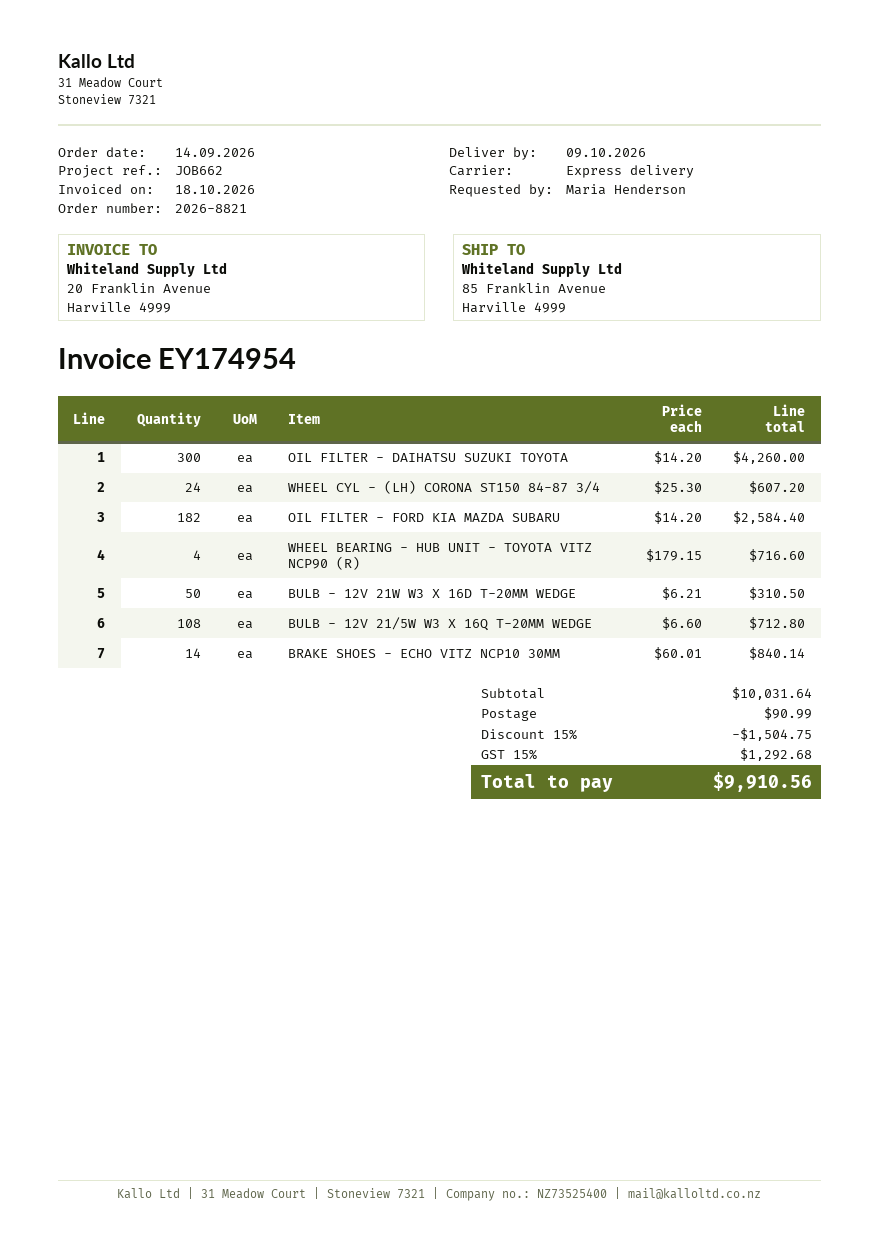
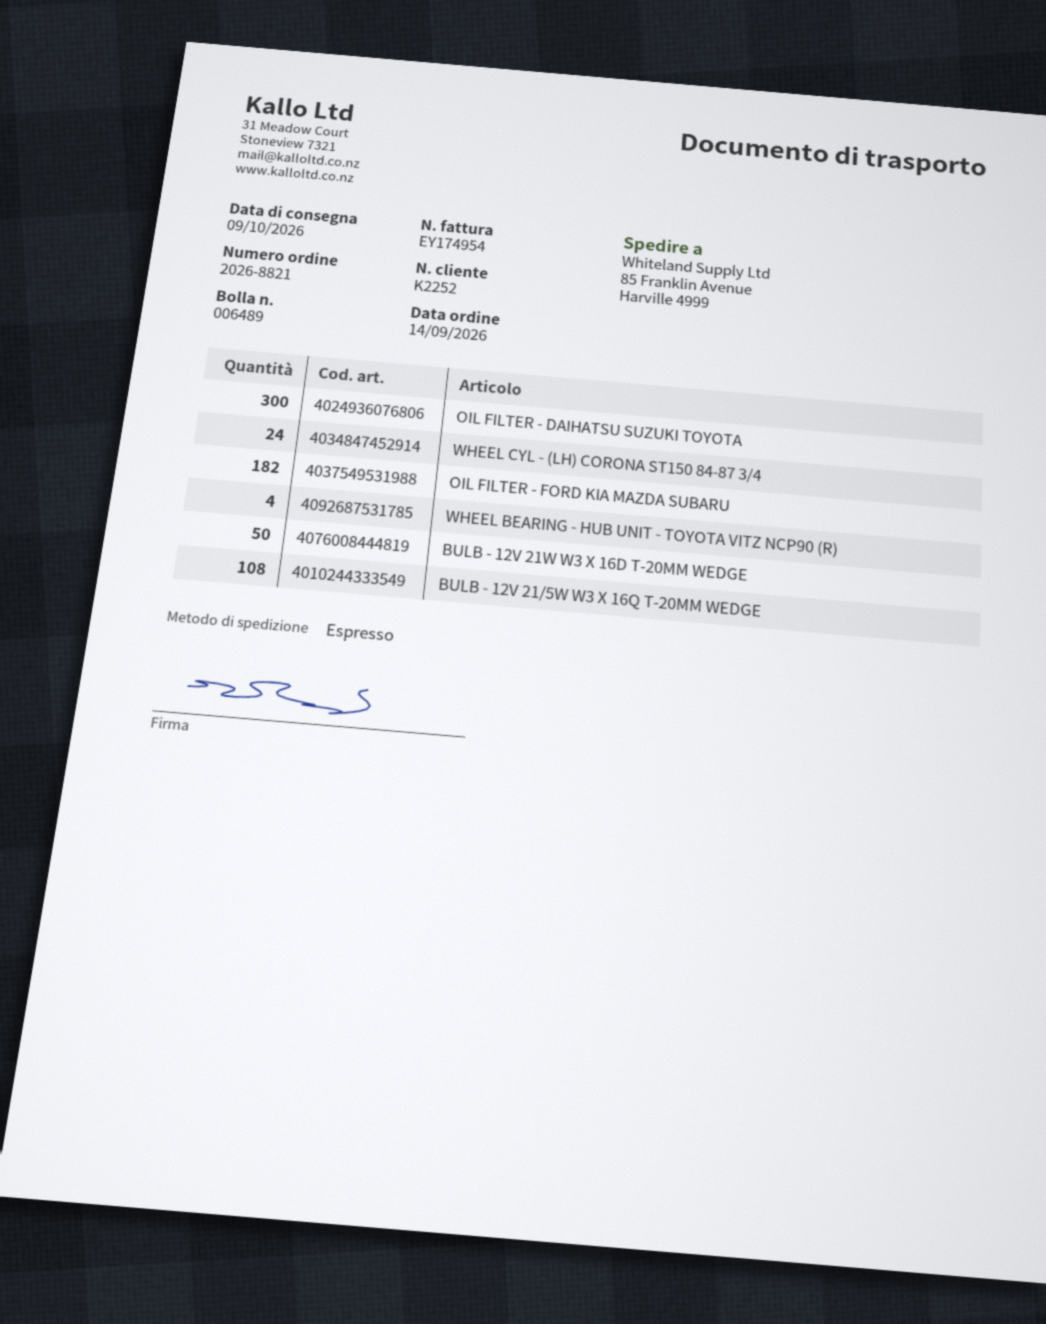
BRAKE SHOES - ECHO VITZ NCP10 30MM: 14 -> none

